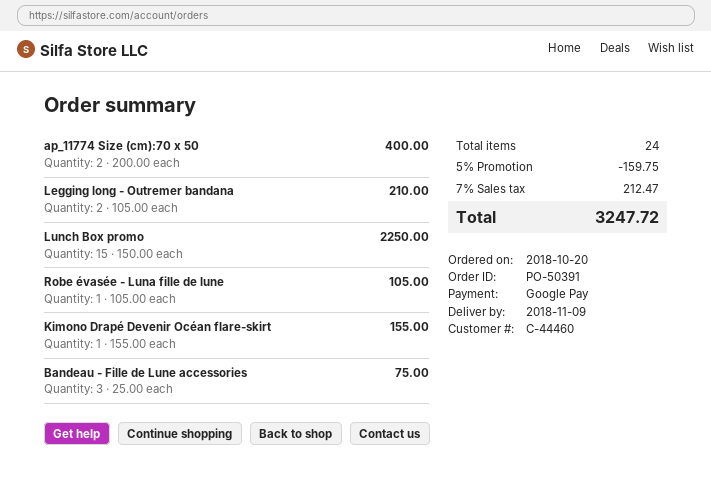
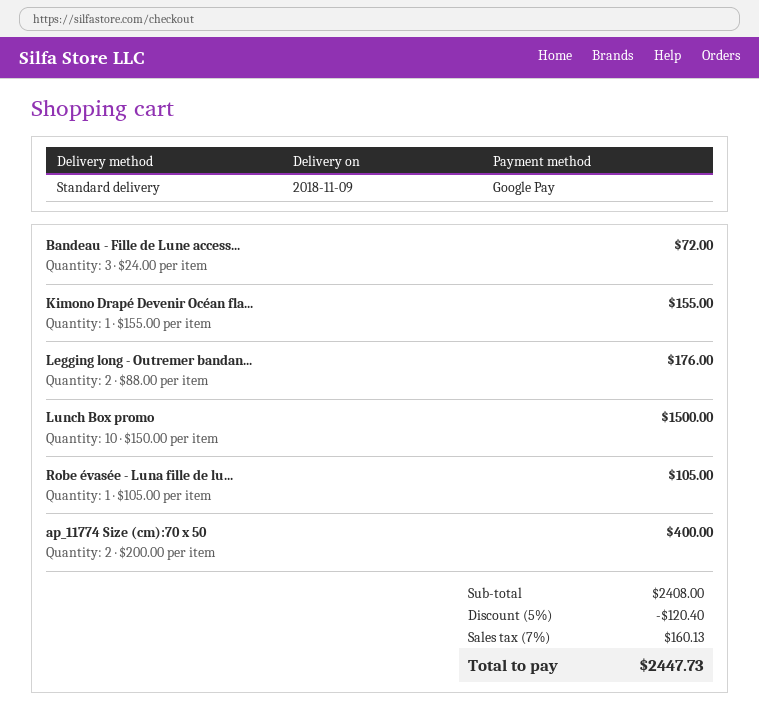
Legging long - Outremer bandana: 2 x 105.00 = 210.00 -> 2 x 88.00 = 176.00
Lunch Box promo: 15 x 150.00 = 2250.00 -> 10 x 150.00 = 1500.00
Bandeau - Fille de Lune accessories: 3 x 25.00 = 75.00 -> 3 x 24.00 = 72.00
discount: 5% = 159.75 -> 5% = 120.40
tax: 7% = 212.47 -> 7% = 160.13
total: 3247.72 -> 2447.73

